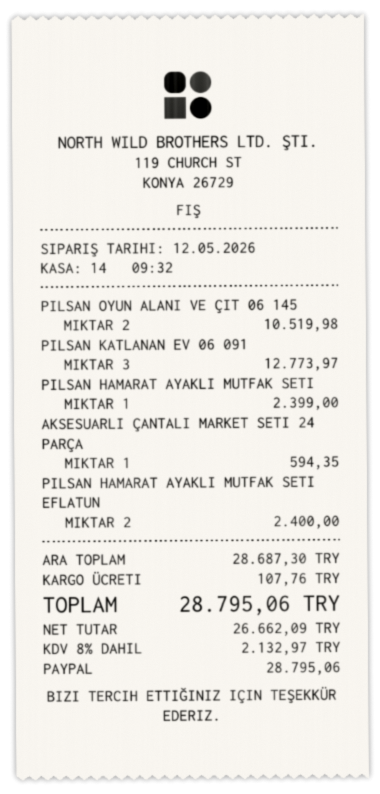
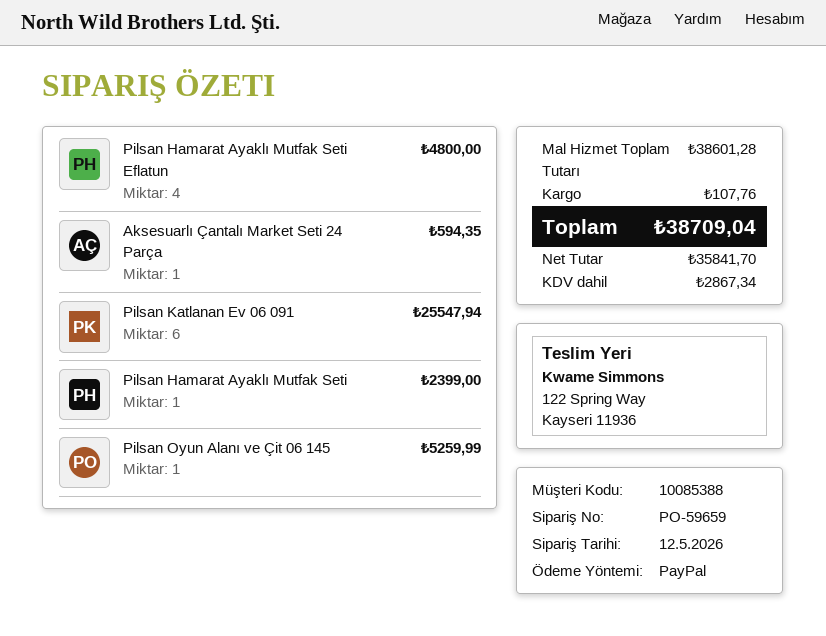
PILSAN OYUN ALANI VE ÇIT 06 145: 2 for 10519.98 -> 1 for 5259.99
PILSAN KATLANAN EV 06 091: 3 for 12773.97 -> 6 for 25547.94
PILSAN HAMARAT AYAKLI MUTFAK SETI EFLATUN: 2 for 2400.00 -> 4 for 4800.00
subtotal: 28687.30 -> 38601.28
net: 26662.09 -> 35841.70
tax: 2132.97 -> 2867.34
total: 28795.06 -> 38709.04

